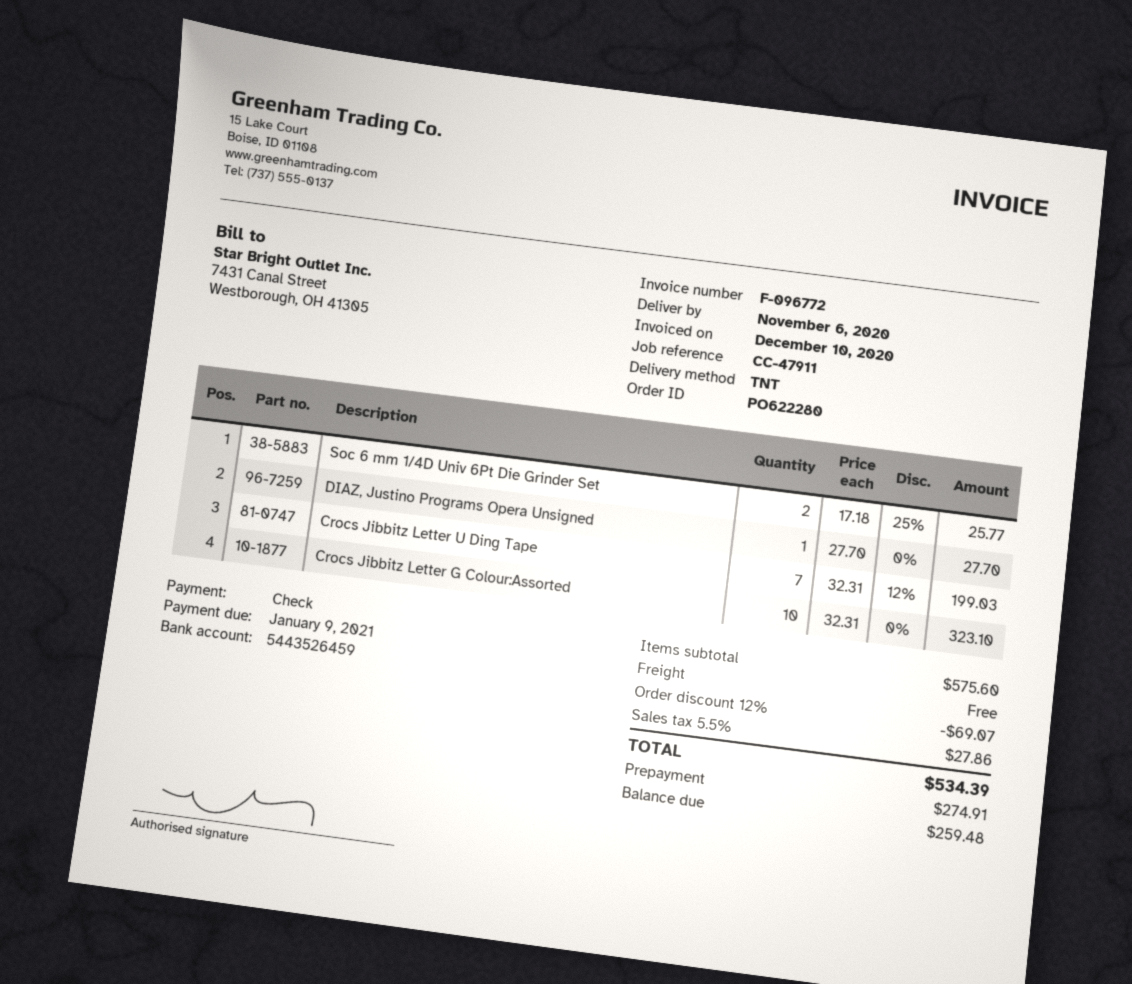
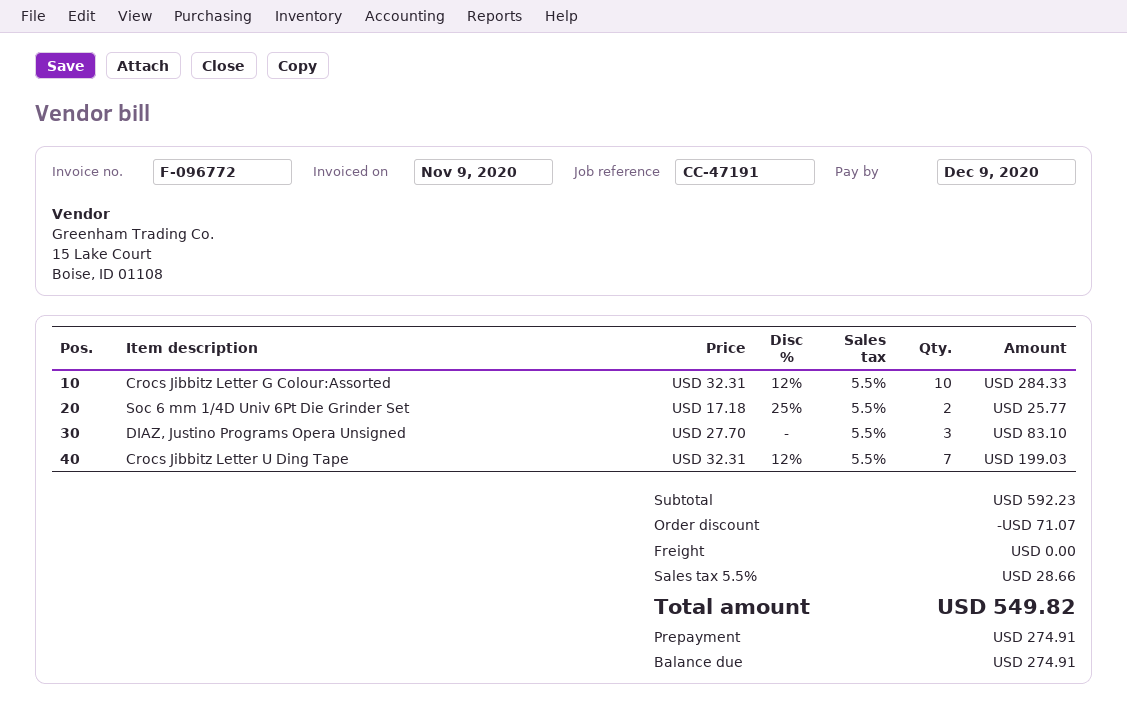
invoice date: 2020-12-10 -> 2020-11-09
due date: 2021-01-09 -> 2020-12-09
reference: CC-47911 -> CC-47191
DIAZ, Justino Programs Opera Unsigned: 1 x 27.70 = 27.70 -> 3 x 27.70 = 83.10
Crocs Jibbitz Letter G Colour:Assorted: 10 x 32.31 = 323.10 -> 10 x 32.31 - 12% = 284.33
subtotal: 575.60 -> 592.23
discount: 69.07 -> 71.07
tax: 5.5% = 27.86 -> 5.5% = 28.66
total: 534.39 -> 549.82
balance: 259.48 -> 274.91

